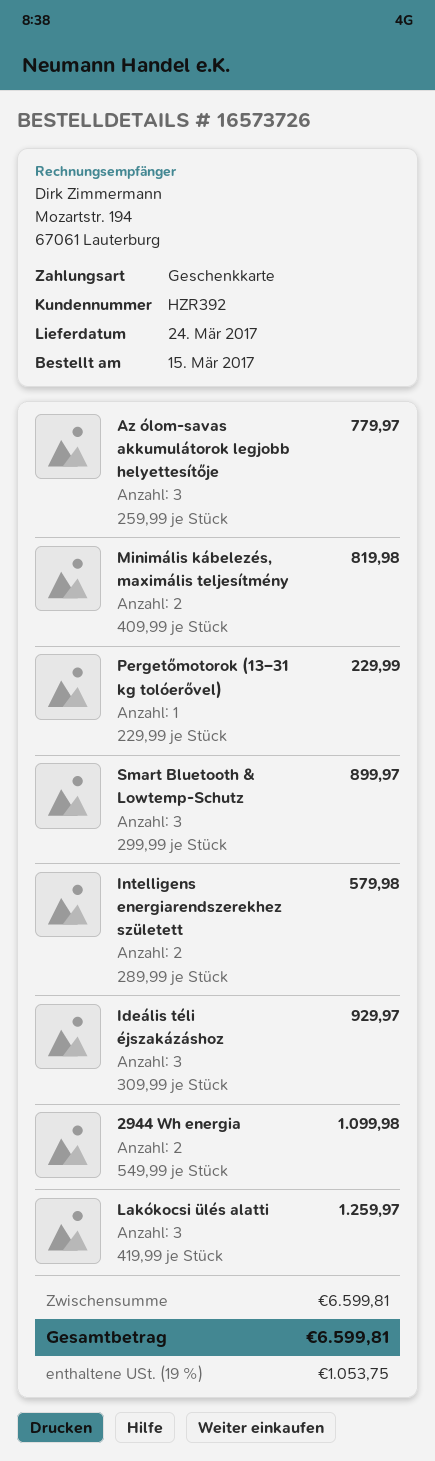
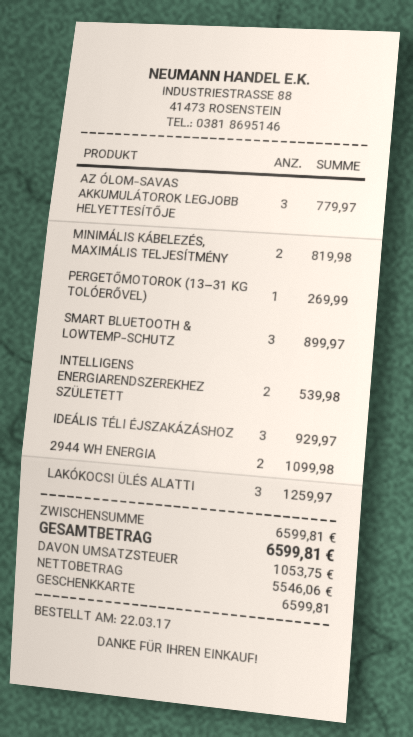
order date: 2017-03-15 -> 2017-03-22
Pergetőmotorok (13–31 kg tolóerővel): 1 for 229.99 -> 1 for 269.99
Intelligens energiarendszerekhez született: 2 for 579.98 -> 2 for 539.98

